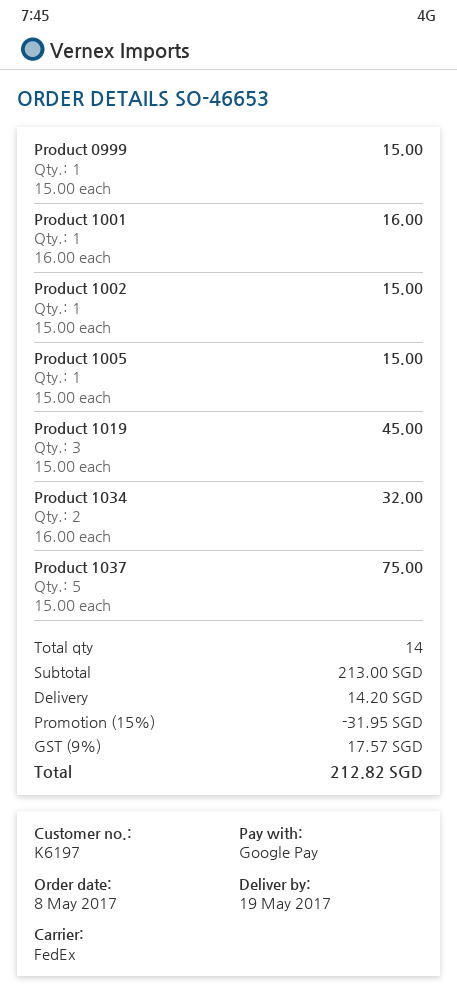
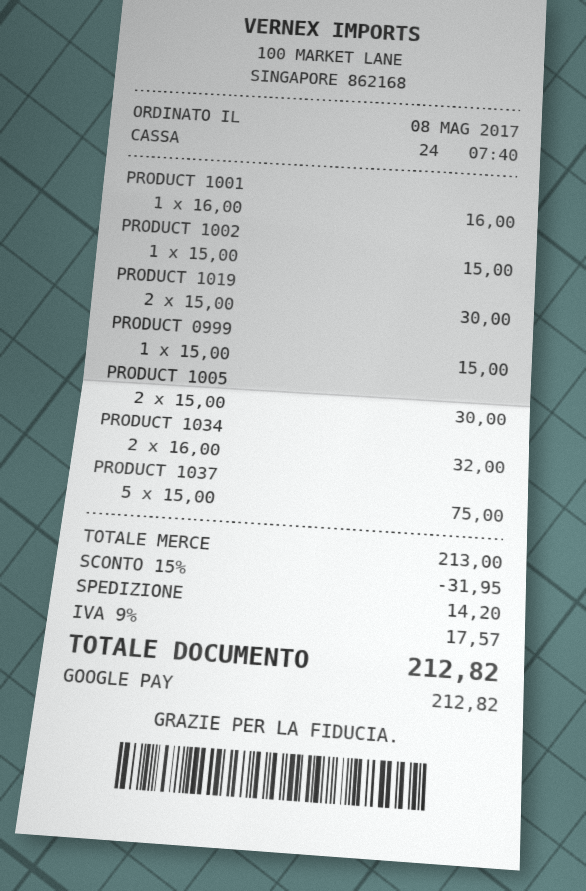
Product 1005: 1 x 15.00 = 15.00 -> 2 x 15.00 = 30.00
Product 1019: 3 x 15.00 = 45.00 -> 2 x 15.00 = 30.00

